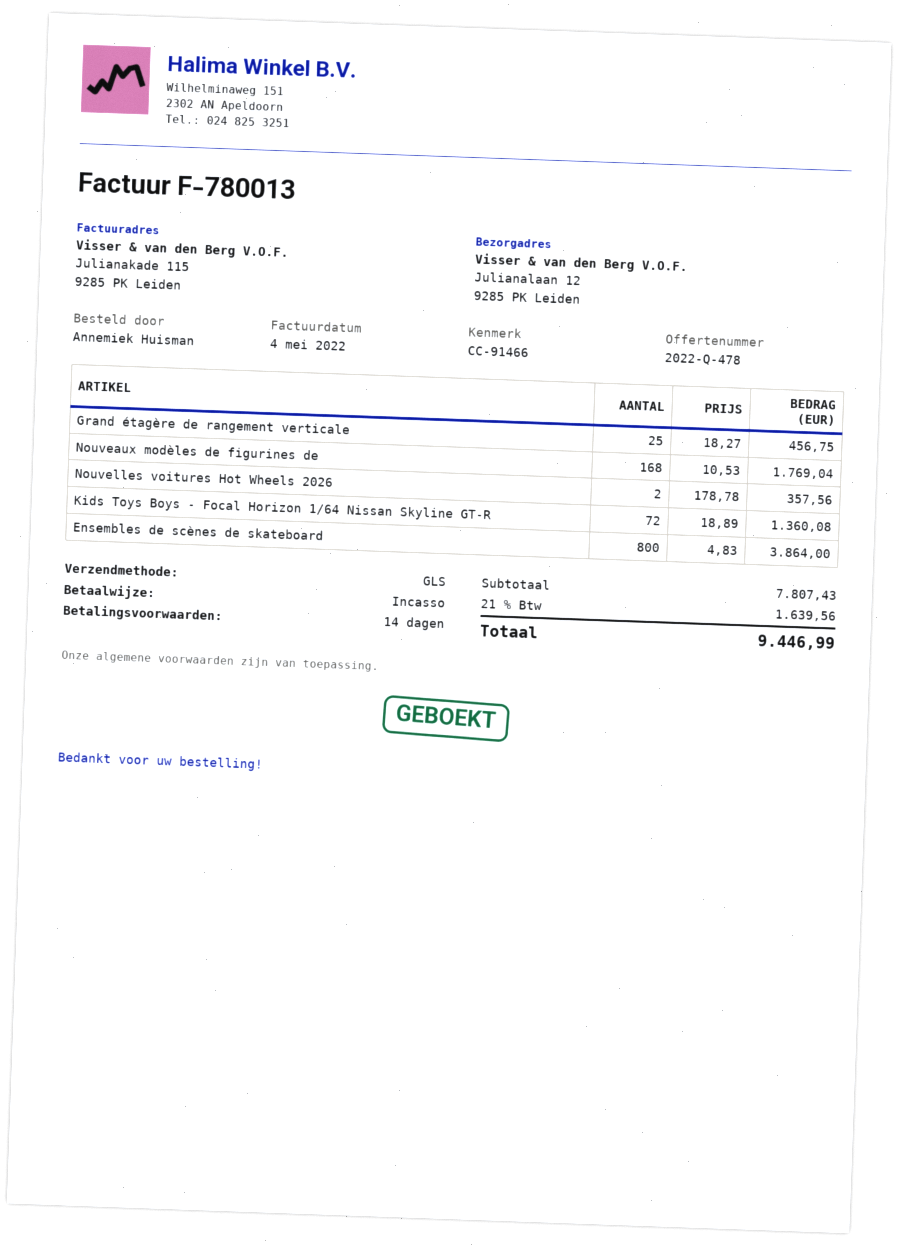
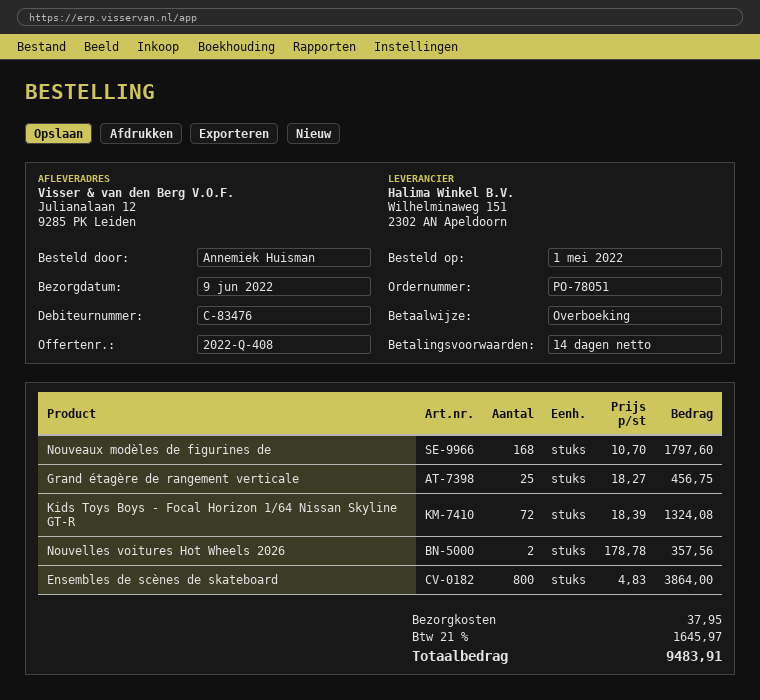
quote number: 2022-Q-478 -> 2022-Q-408
payment method: direct debit -> bank transfer
Nouveaux modèles de figurines de: 168 x 10.53 = 1769.04 -> 168 x 10.70 = 1797.60
Kids Toys Boys - Focal Horizon 1/64 Nissan Skyline GT-R: 72 x 18.89 = 1360.08 -> 72 x 18.39 = 1324.08
shipping: none -> 37.95
tax: 21% = 1639.56 -> 21% = 1645.97
total: 9446.99 -> 9483.91

